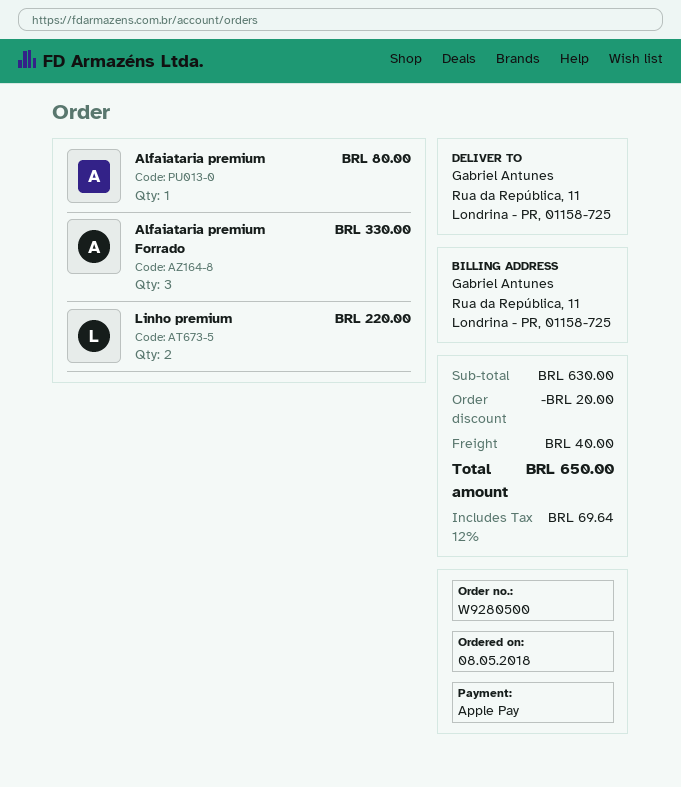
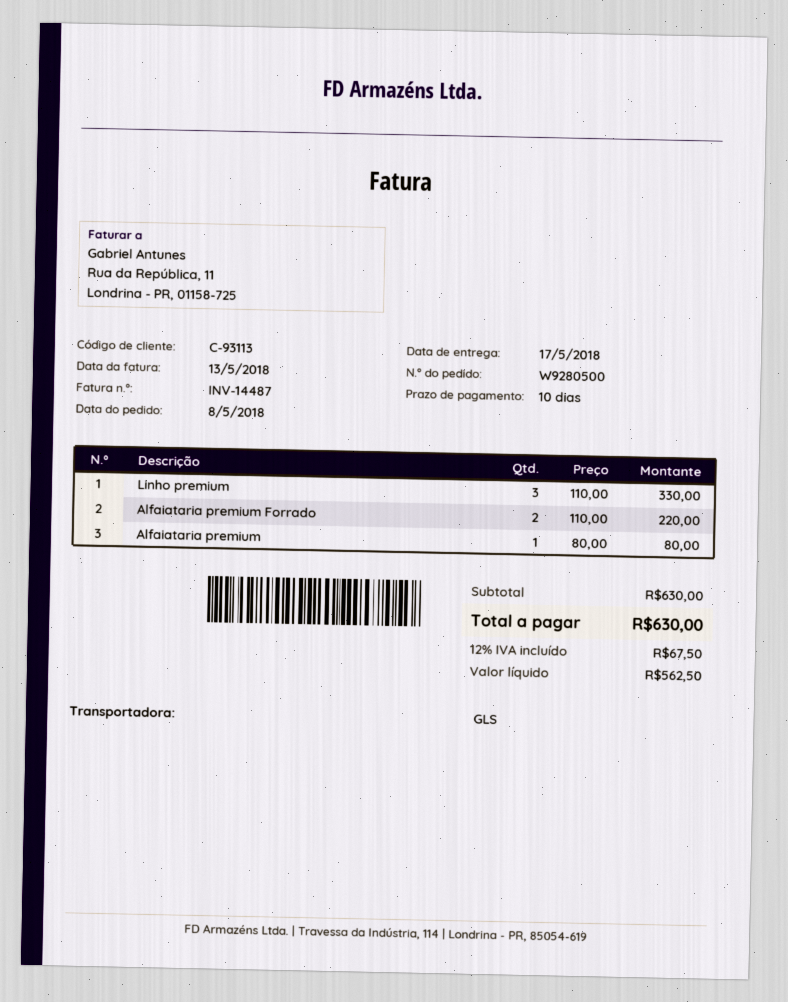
Alfaiataria premium Forrado: 3 for 330.00 -> 2 for 220.00
Linho premium: 2 for 220.00 -> 3 for 330.00
discount: 20.00 -> none
shipping: 40.00 -> none
tax: 12% = 69.64 -> 12% = 67.50
total: 650.00 -> 630.00

